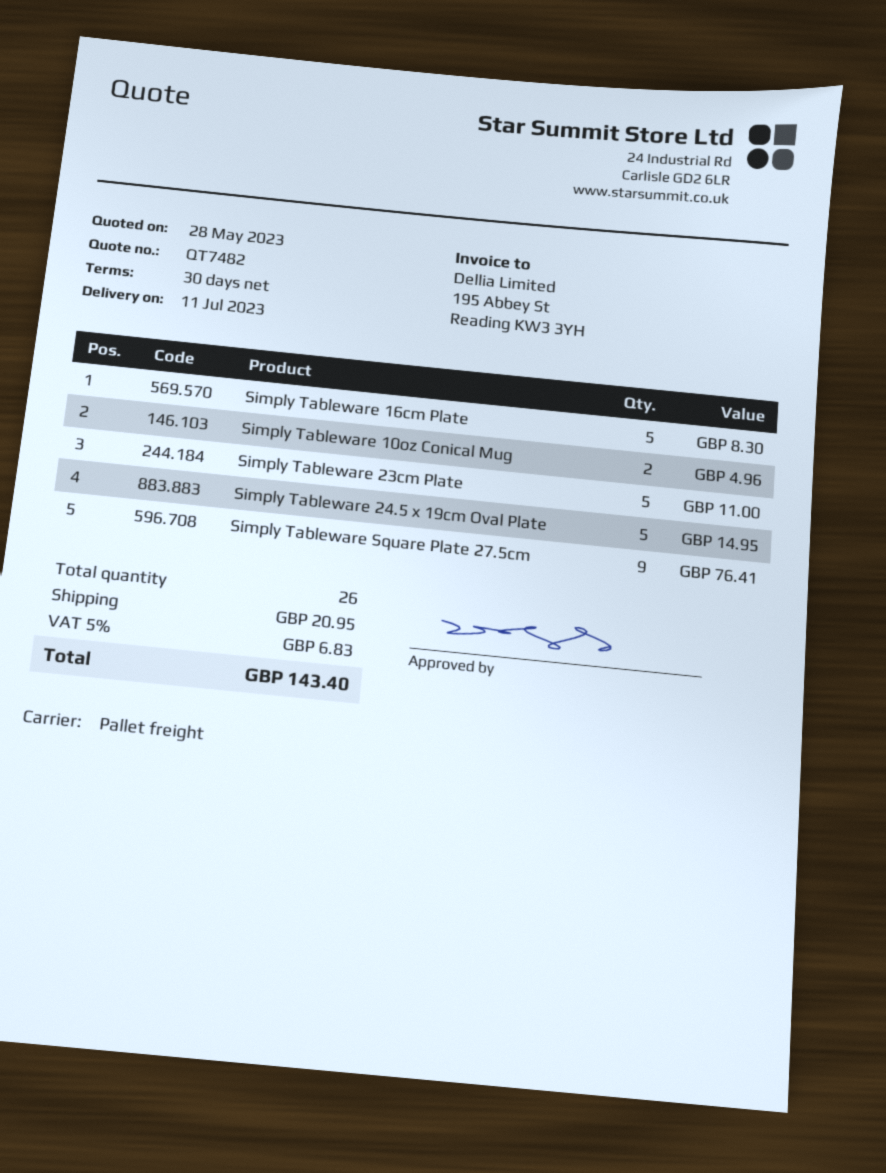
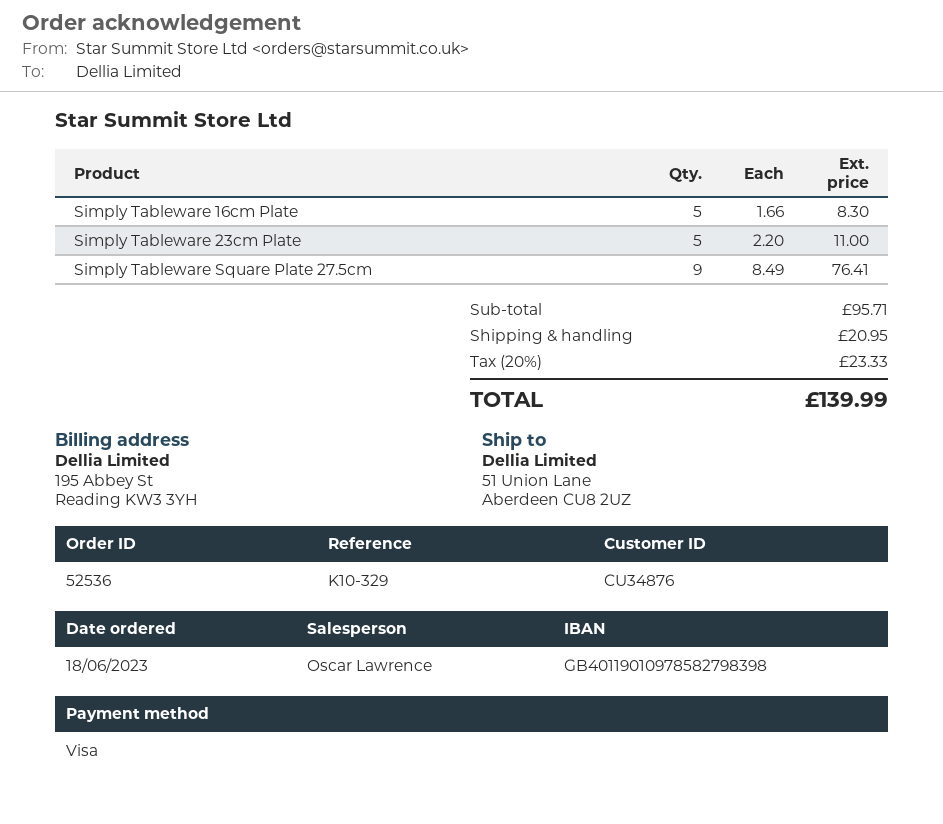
Simply Tableware 10oz Conical Mug: 2 for 4.96 -> none
Simply Tableware 24.5 x 19cm Oval Plate: 5 for 14.95 -> none
tax: 5% = 6.83 -> 20% = 23.33
total: 143.40 -> 139.99

